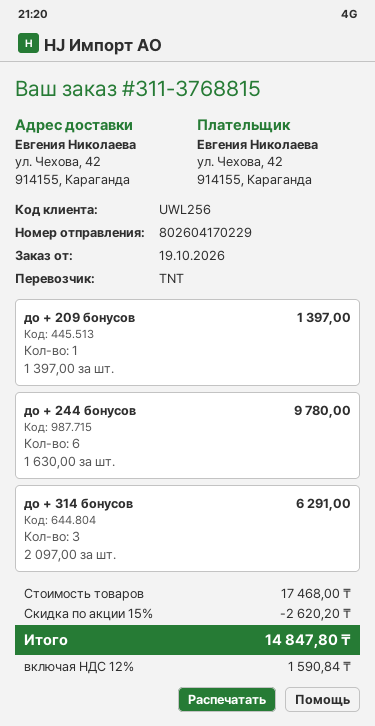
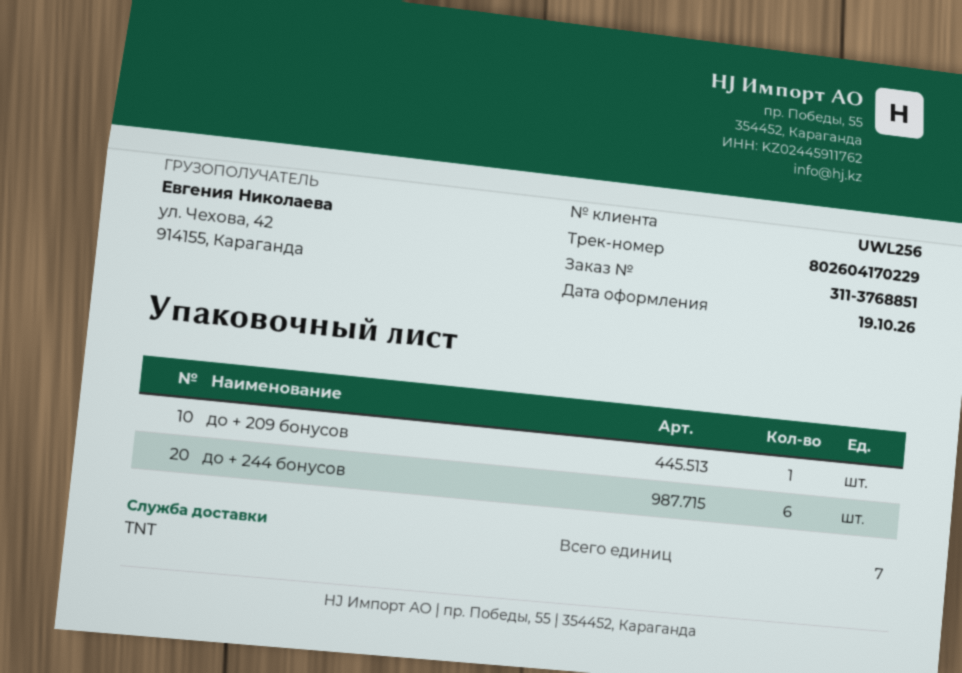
order number: 311-3768815 -> 311-3768851
до + 314 бонусов: 3 -> none

